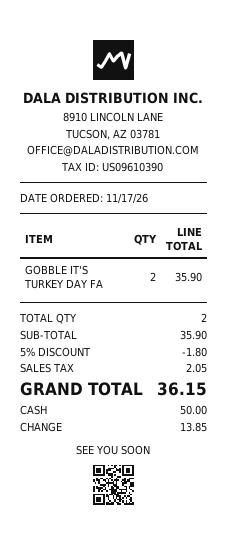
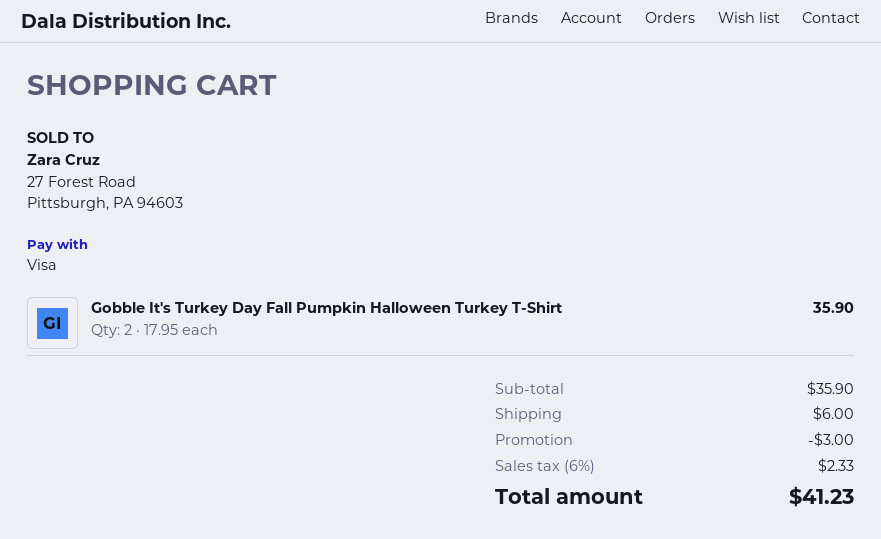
payment method: cash -> Visa
discount: 1.80 -> 3.00
shipping: none -> 6.00
tax: 2.05 -> 2.33
total: 36.15 -> 41.23

